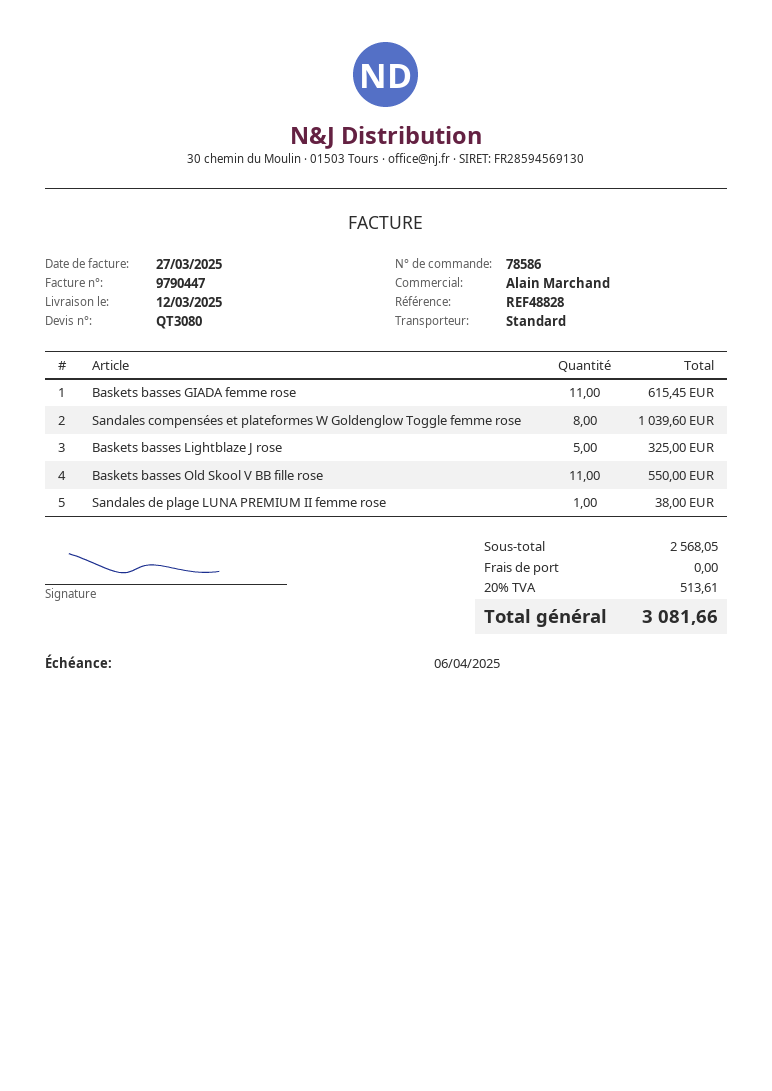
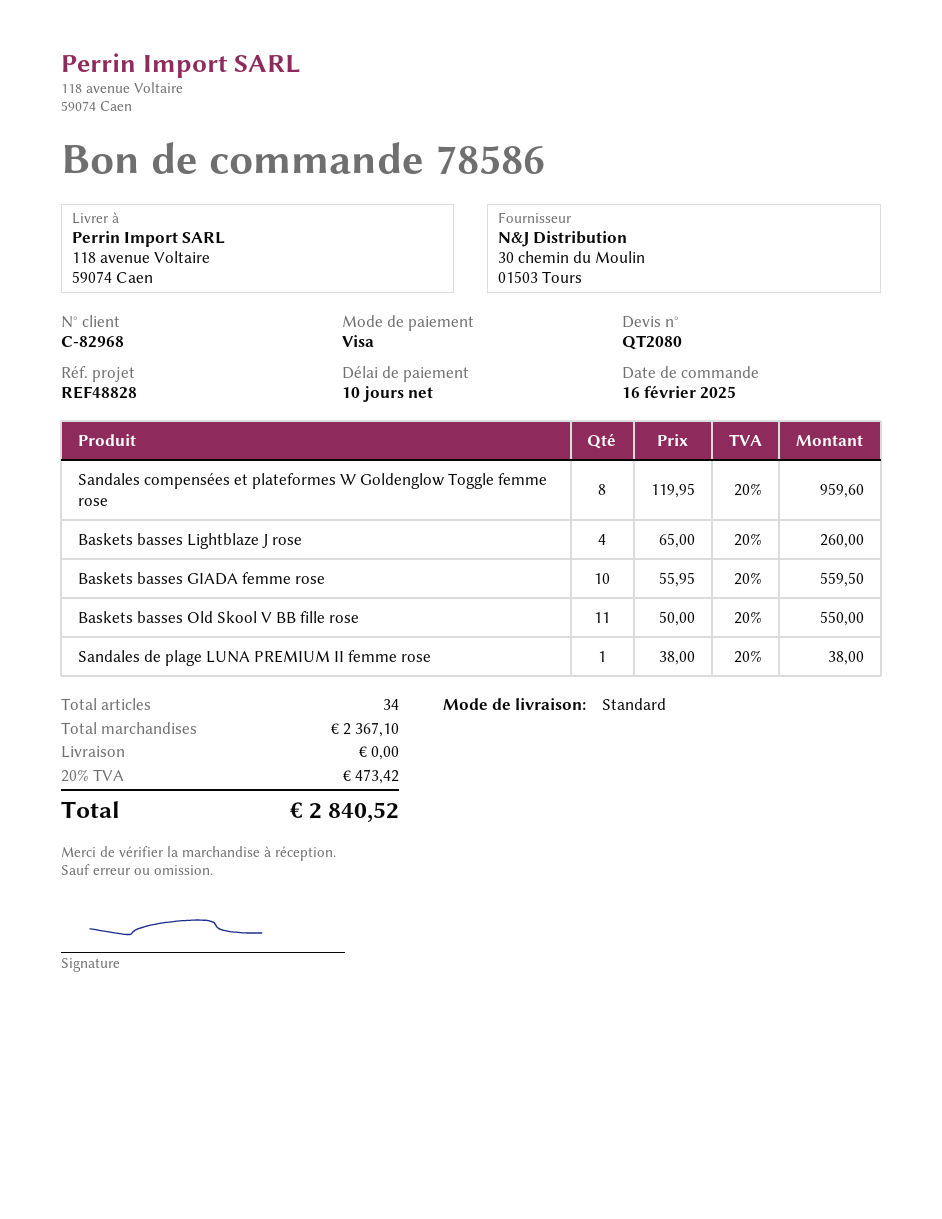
quote number: QT3080 -> QT2080
Baskets basses GIADA femme rose: 11 for 615.45 -> 10 for 559.50
Sandales compensées et plateformes W Goldenglow Toggle femme rose: 8 for 1039.60 -> 8 for 959.60
Baskets basses Lightblaze J rose: 5 for 325.00 -> 4 for 260.00
subtotal: 2568.05 -> 2367.10
tax: 20% = 513.61 -> 20% = 473.42
total: 3081.66 -> 2840.52

